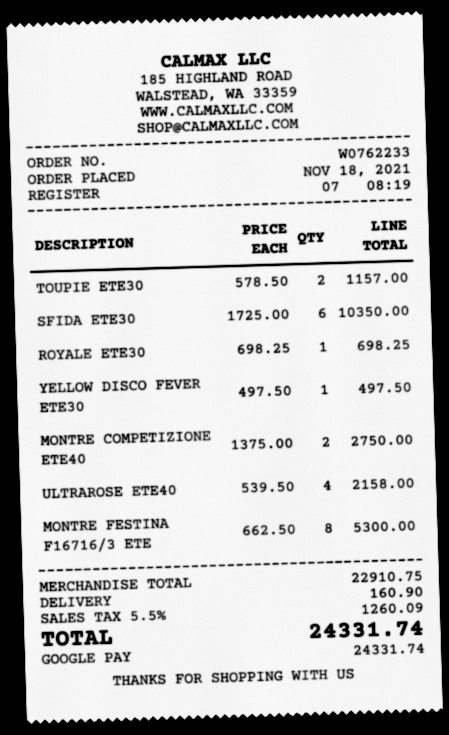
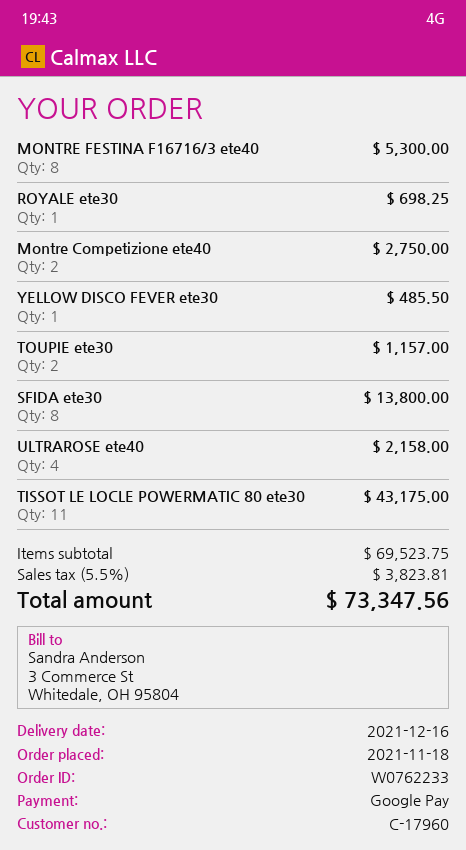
SFIDA ETE30: 6 for 10350.00 -> 8 for 13800.00
YELLOW DISCO FEVER ETE30: 1 for 497.50 -> 1 for 485.50
TISSOT LE LOCLE POWERMATIC 80 ete30: none -> 11 for 43175.00
subtotal: 22910.75 -> 69523.75
shipping: 160.90 -> none
tax: 5.5% = 1260.09 -> 5.5% = 3823.81
total: 24331.74 -> 73347.56

